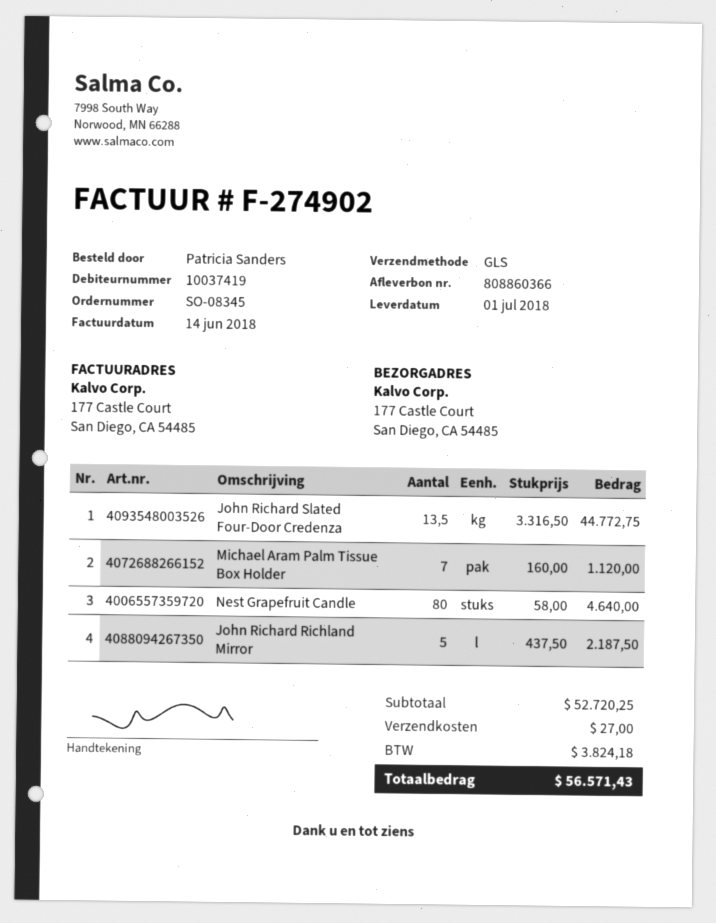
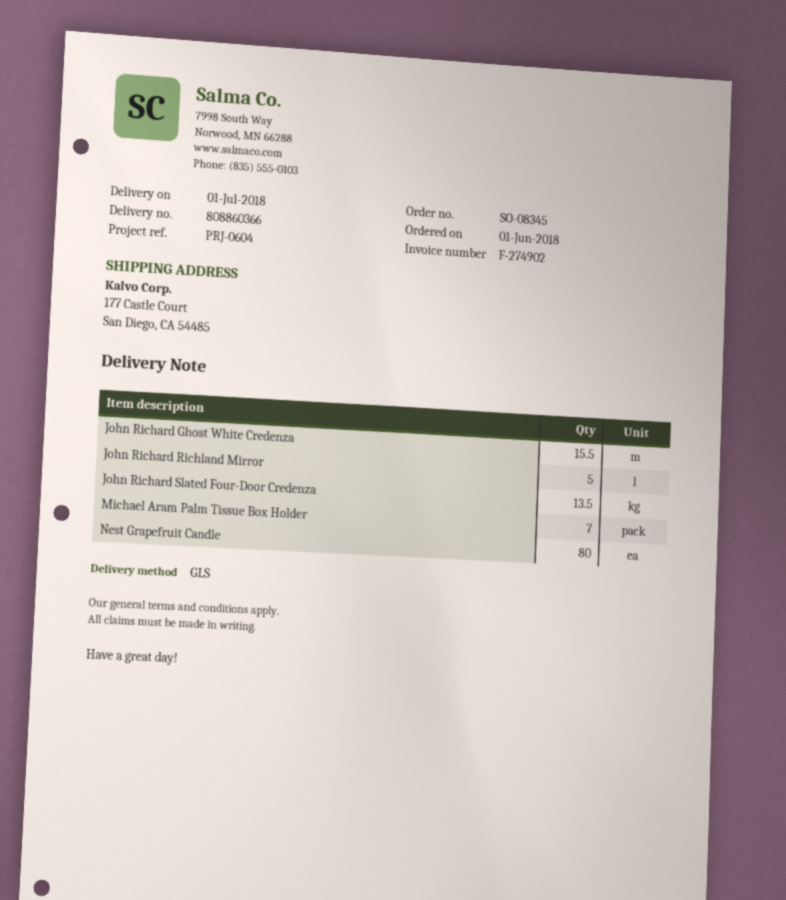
John Richard Ghost White Credenza: none -> 15.5

